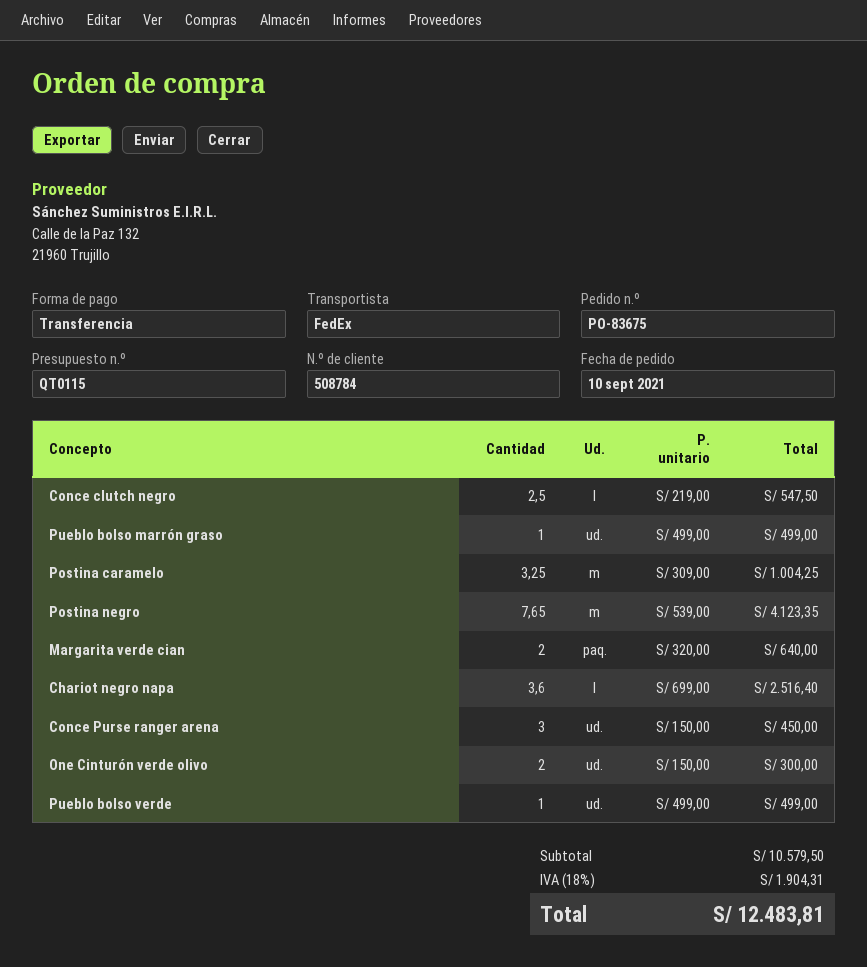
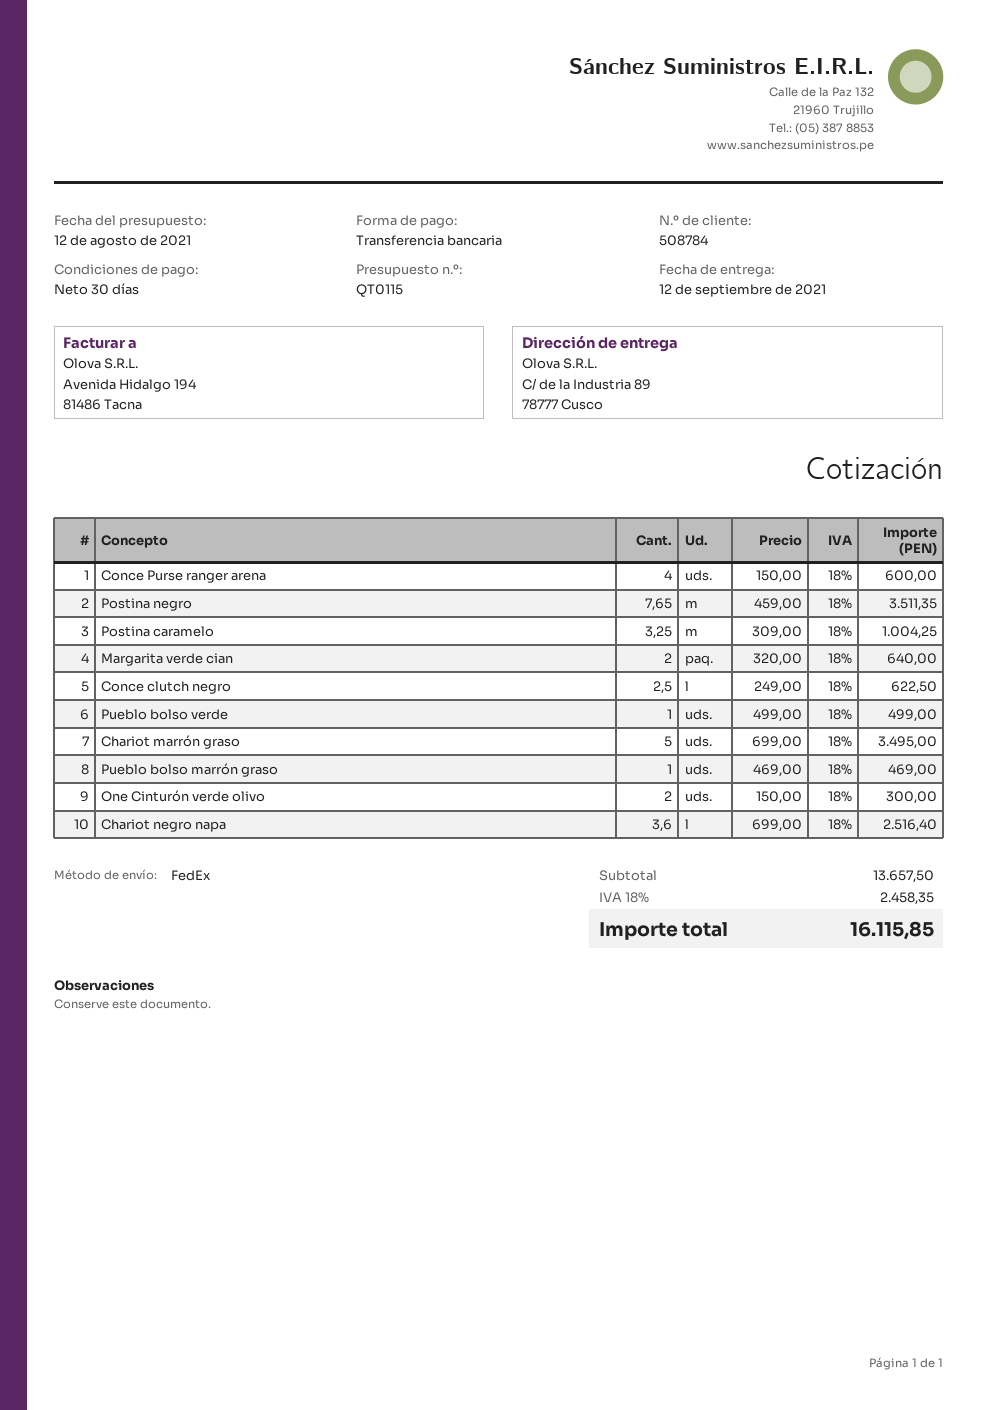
Conce clutch negro: 2.5 x 219.00 = 547.50 -> 2.5 x 249.00 = 622.50
Pueblo bolso marrón graso: 1 x 499.00 = 499.00 -> 1 x 469.00 = 469.00
Postina negro: 7.65 x 539.00 = 4123.35 -> 7.65 x 459.00 = 3511.35
Conce Purse ranger arena: 3 x 150.00 = 450.00 -> 4 x 150.00 = 600.00
Chariot marrón graso: none -> 5 x 699.00 = 3495.00
subtotal: 10579.50 -> 13657.50
tax: 18% = 1904.31 -> 18% = 2458.35
total: 12483.81 -> 16115.85

